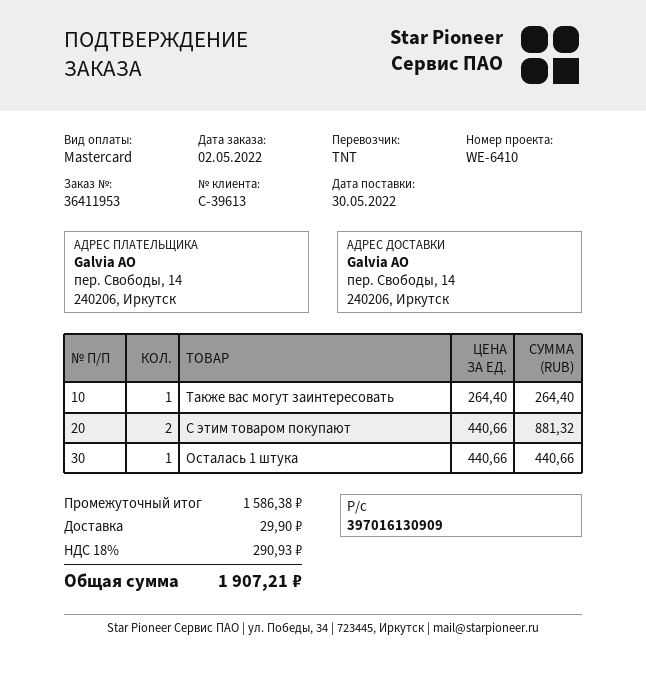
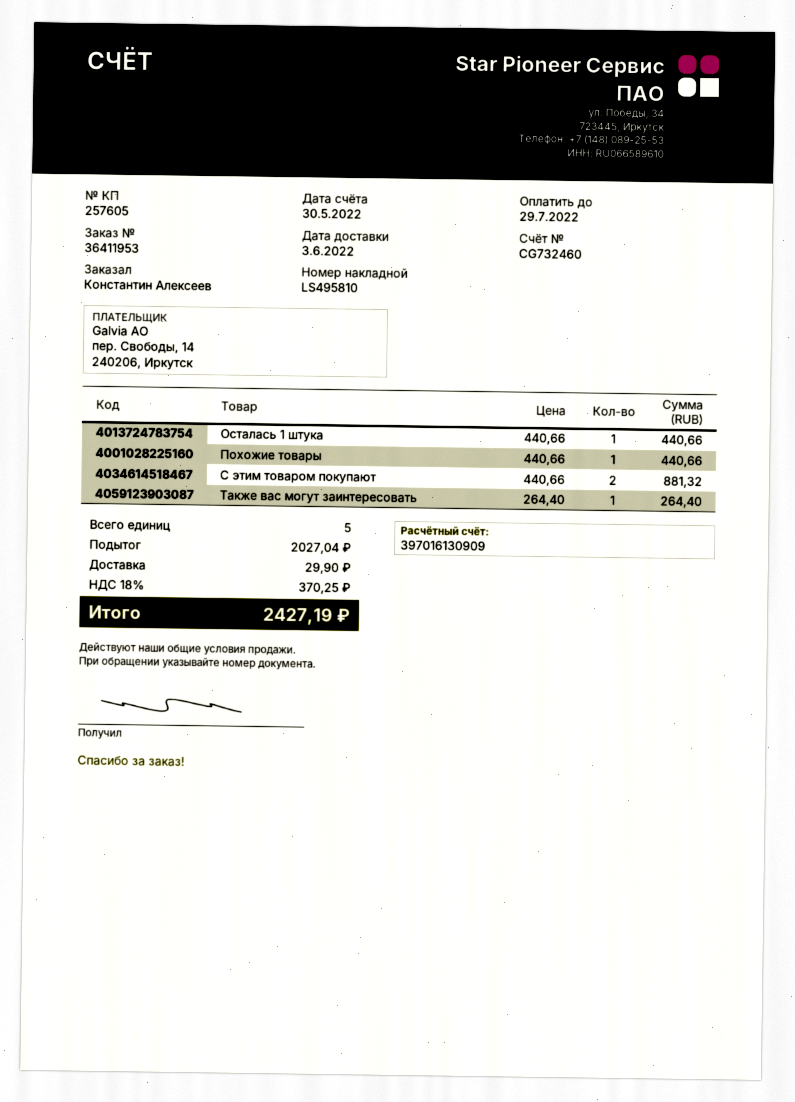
delivery date: 2022-05-30 -> 2022-06-03
Похожие товары: none -> 1 x 440.66 = 440.66
subtotal: 1586.38 -> 2027.04
tax: 18% = 290.93 -> 18% = 370.25
total: 1907.21 -> 2427.19

